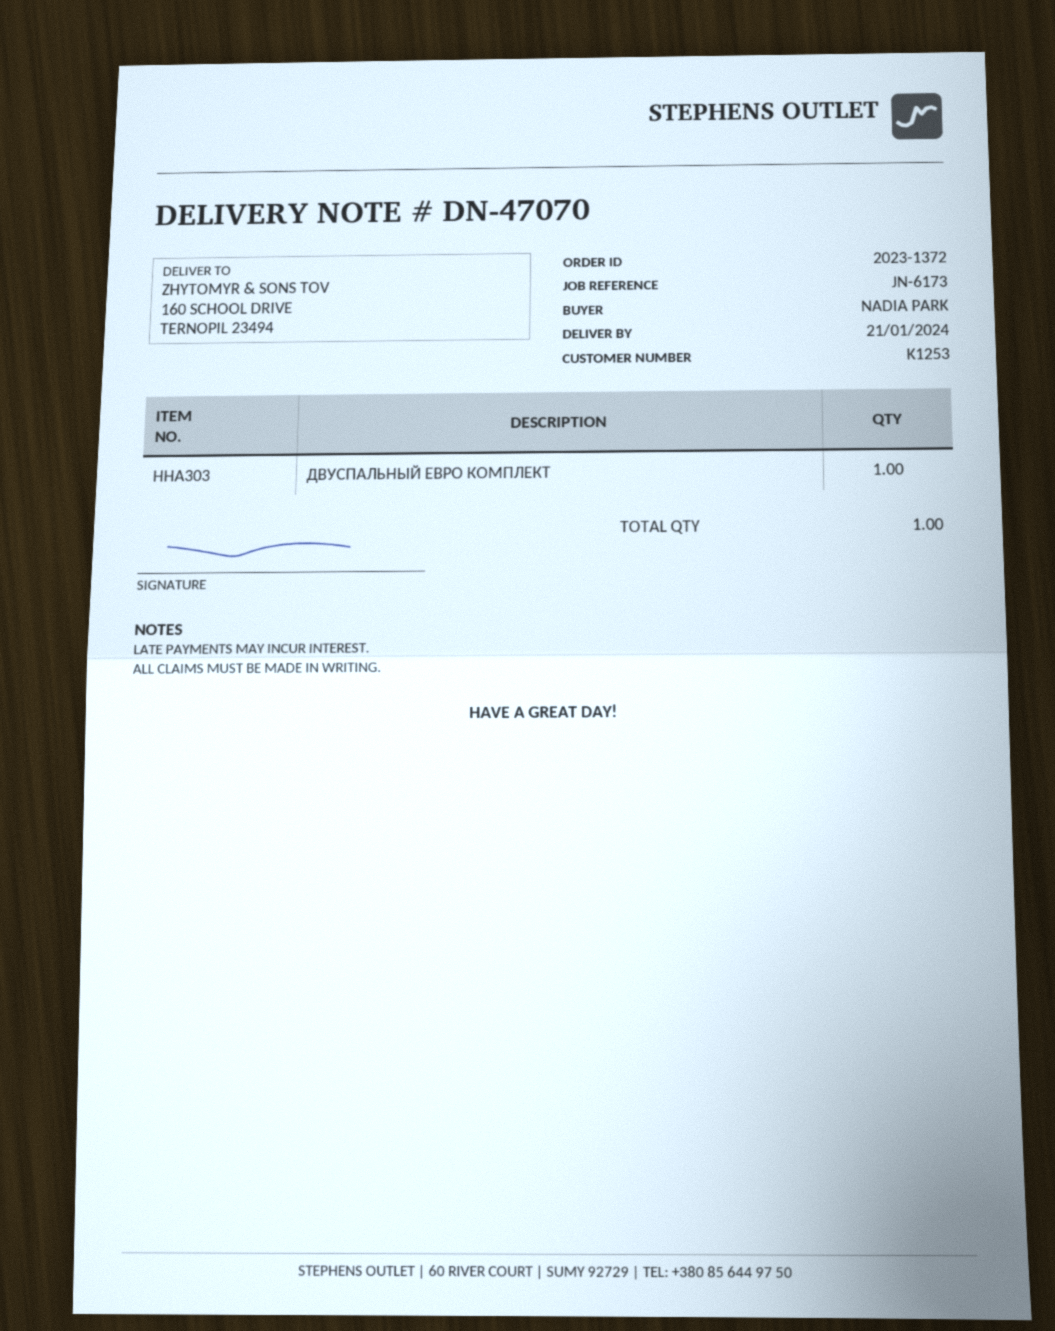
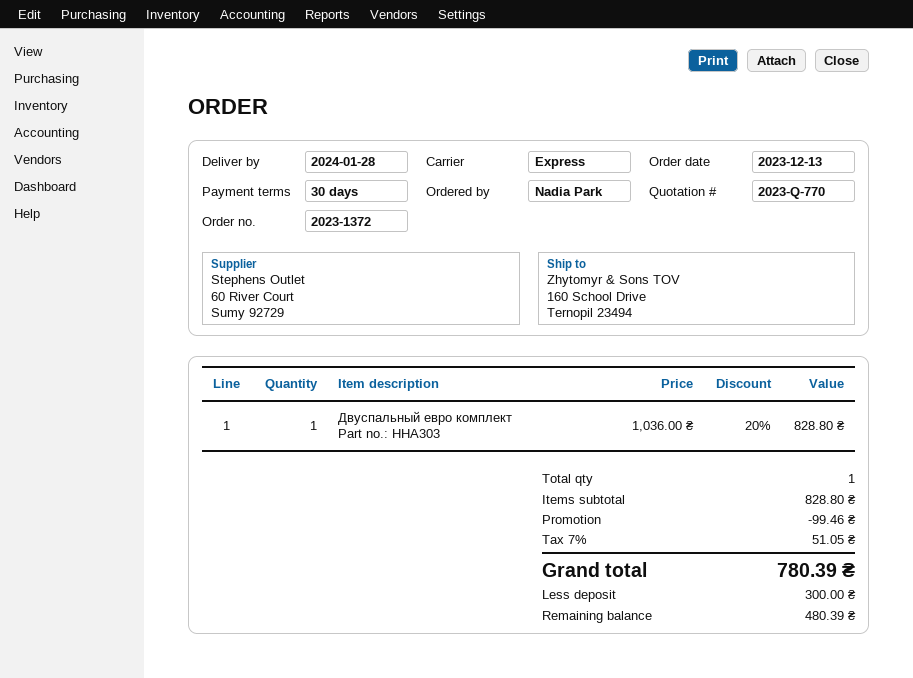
delivery date: 2024-01-21 -> 2024-01-28

